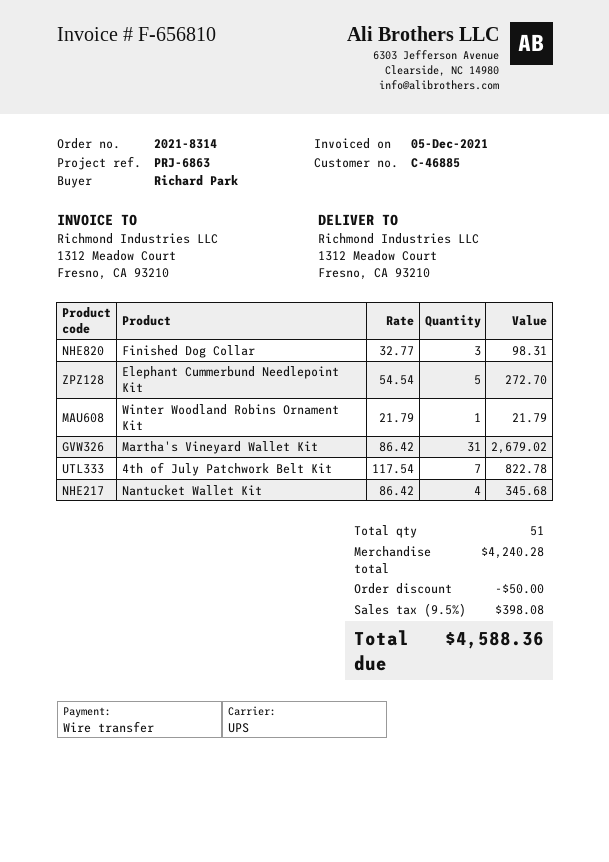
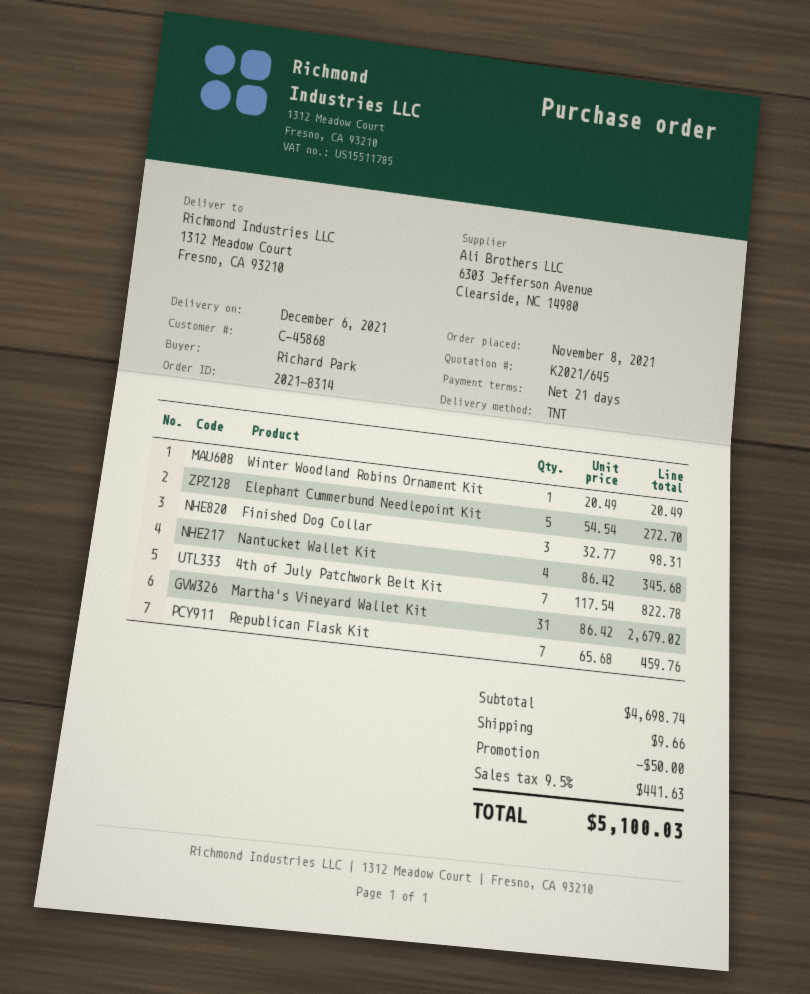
customer number: C-46885 -> C-45868
shipping method: UPS -> TNT
Winter Woodland Robins Ornament Kit: 1 x 21.79 = 21.79 -> 1 x 20.49 = 20.49
Republican Flask Kit: none -> 7 x 65.68 = 459.76
subtotal: 4240.28 -> 4698.74
shipping: none -> 9.66
tax: 9.5% = 398.08 -> 9.5% = 441.63
total: 4588.36 -> 5100.03

